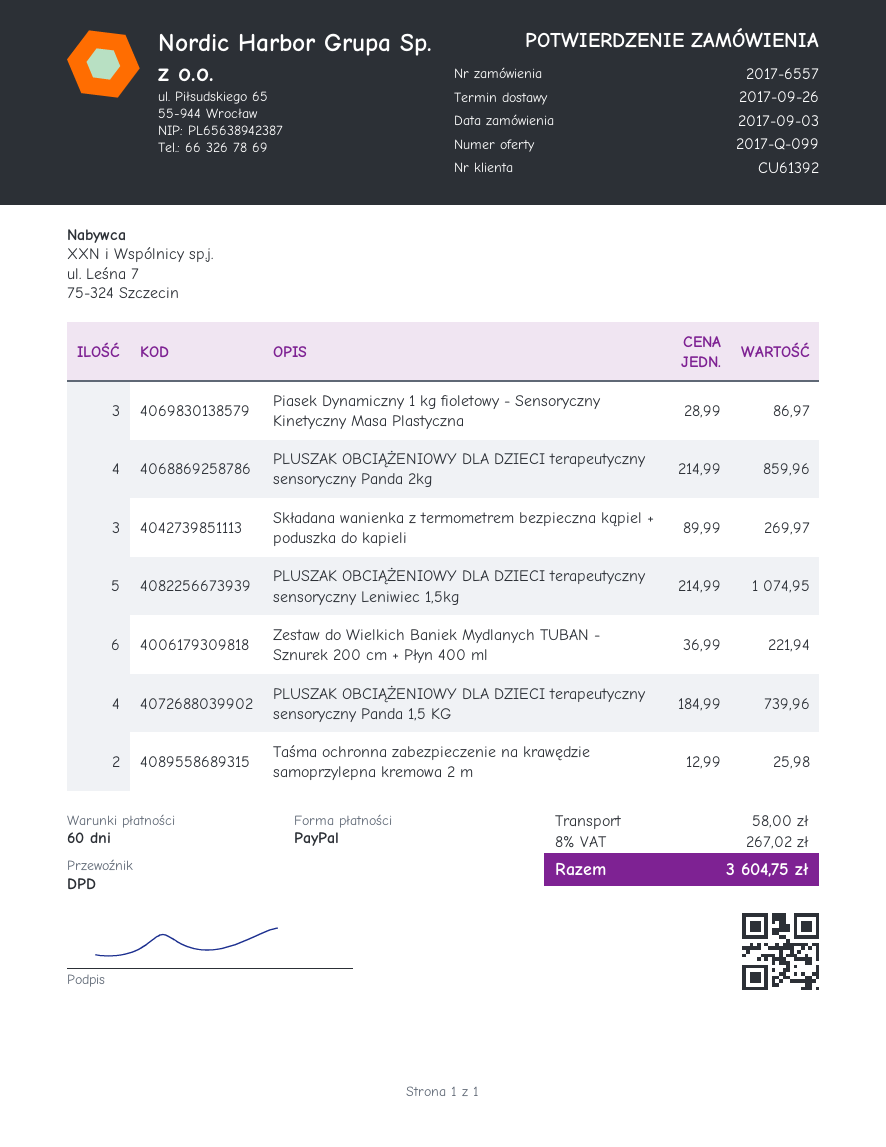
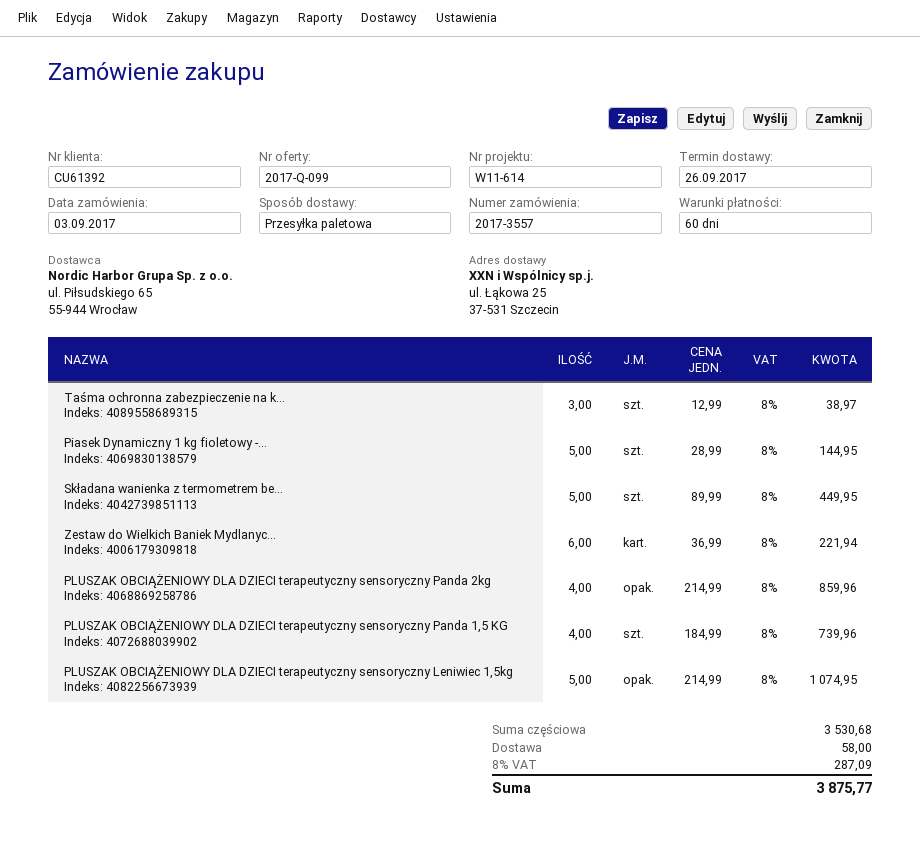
order number: 2017-6557 -> 2017-3557
shipping method: DPD -> pallet freight
Piasek Dynamiczny 1 kg fioletowy - Sensoryczny Kinetyczny Masa Plastyczna: 3 x 28.99 = 86.97 -> 5 x 28.99 = 144.95
Składana wanienka z termometrem bezpieczna kąpiel + poduszka do kapieli: 3 x 89.99 = 269.97 -> 5 x 89.99 = 449.95
Taśma ochronna zabezpieczenie na krawędzie samoprzylepna kremowa 2 m: 2 x 12.99 = 25.98 -> 3 x 12.99 = 38.97
tax: 8% = 267.02 -> 8% = 287.09
total: 3604.75 -> 3875.77

